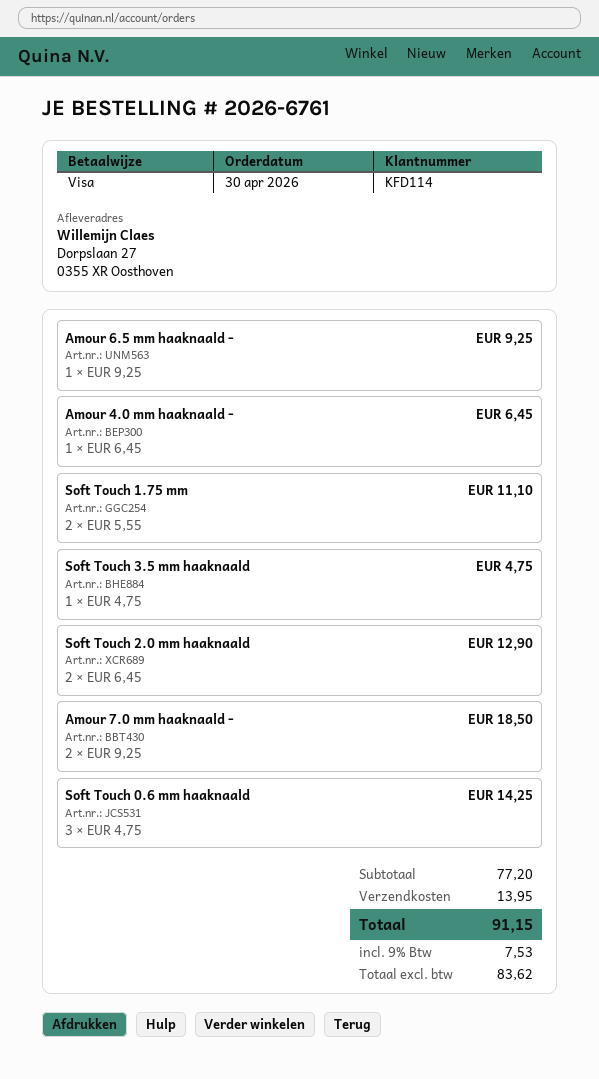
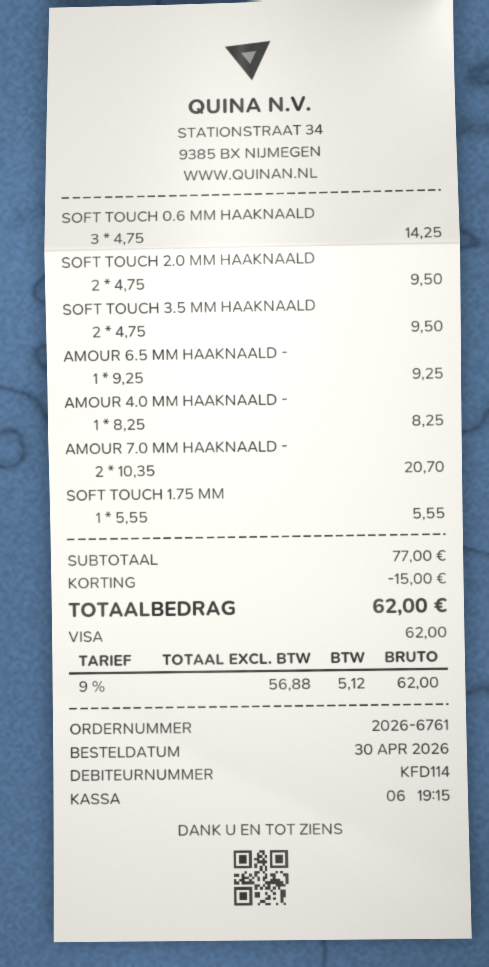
Amour 4.0 mm haaknaald -: 1 x 6.45 = 6.45 -> 1 x 8.25 = 8.25
Soft Touch 1.75 mm: 2 x 5.55 = 11.10 -> 1 x 5.55 = 5.55
Soft Touch 3.5 mm haaknaald: 1 x 4.75 = 4.75 -> 2 x 4.75 = 9.50
Soft Touch 2.0 mm haaknaald: 2 x 6.45 = 12.90 -> 2 x 4.75 = 9.50
Amour 7.0 mm haaknaald -: 2 x 9.25 = 18.50 -> 2 x 10.35 = 20.70
subtotal: 77.20 -> 77.00
discount: none -> 15.00
shipping: 13.95 -> none
net: 83.62 -> 56.88
tax: 9% = 7.53 -> 9% = 5.12
total: 91.15 -> 62.00

